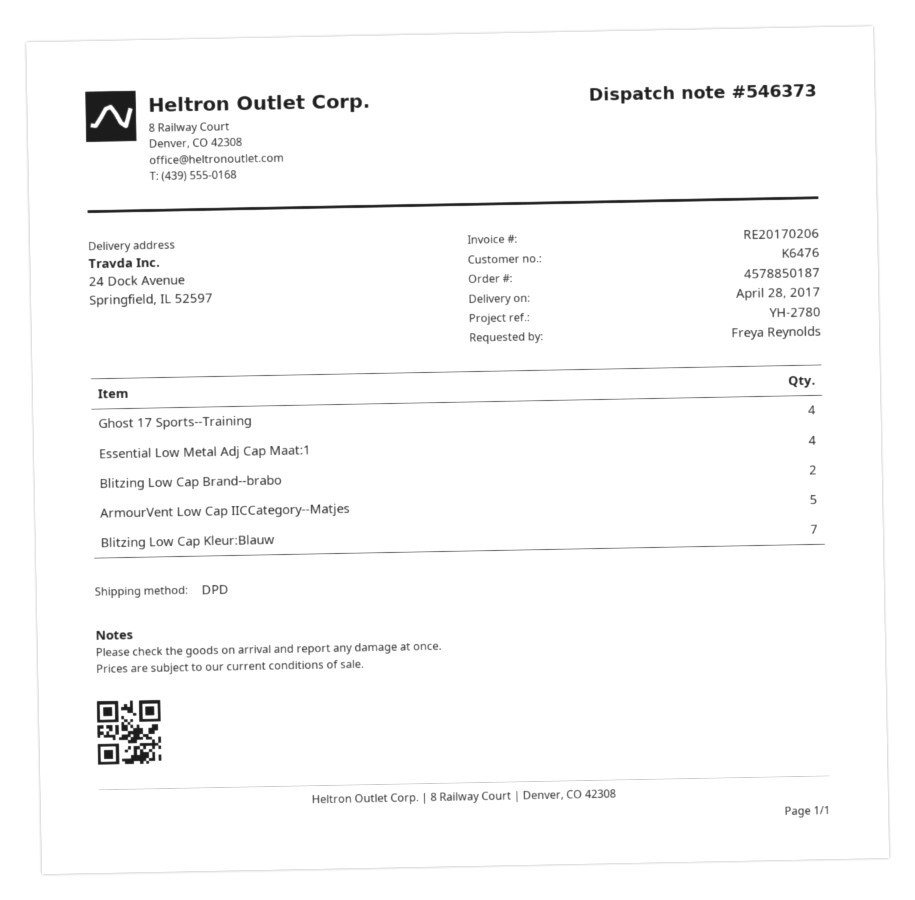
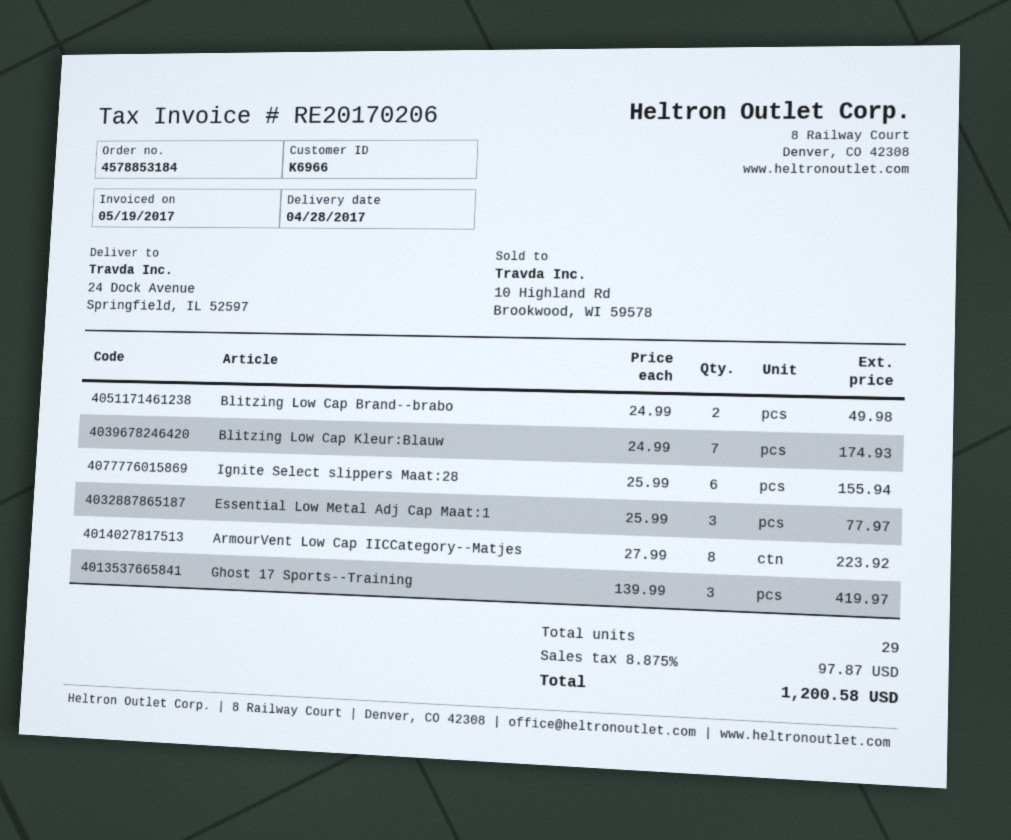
order number: 4578850187 -> 4578853184
customer number: K6476 -> K6966
Ghost 17 Sports--Training: 4 -> 3
Essential Low Metal Adj Cap Maat:1: 4 -> 3
ArmourVent Low Cap IICCategory--Matjes: 5 -> 8
Ignite Select slippers Maat:28: none -> 6

